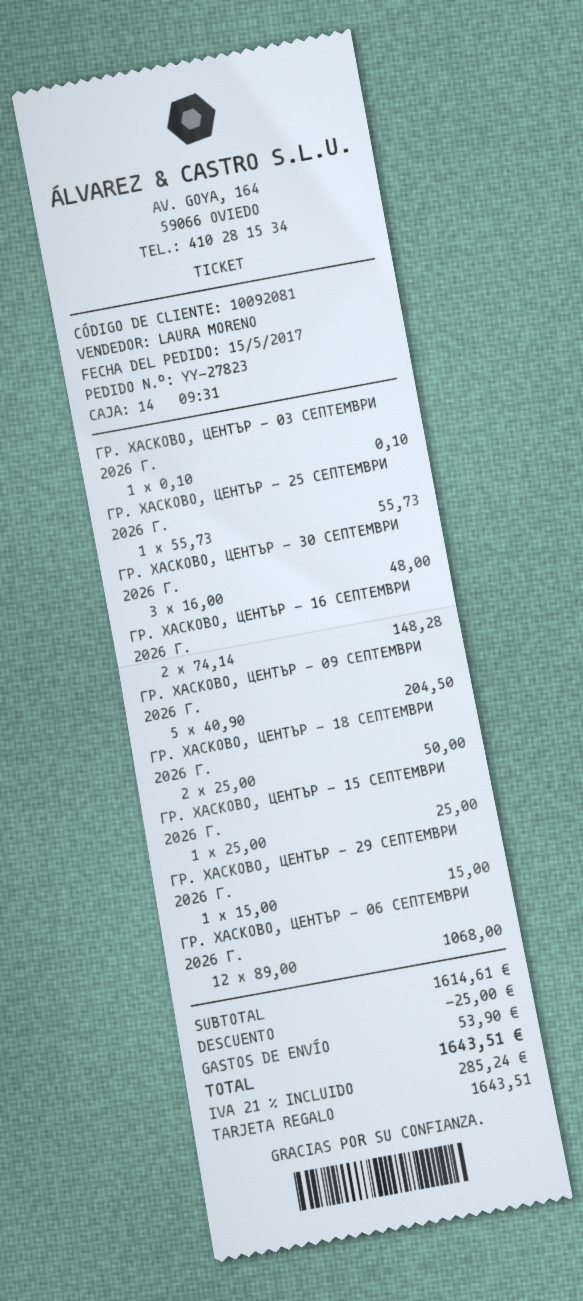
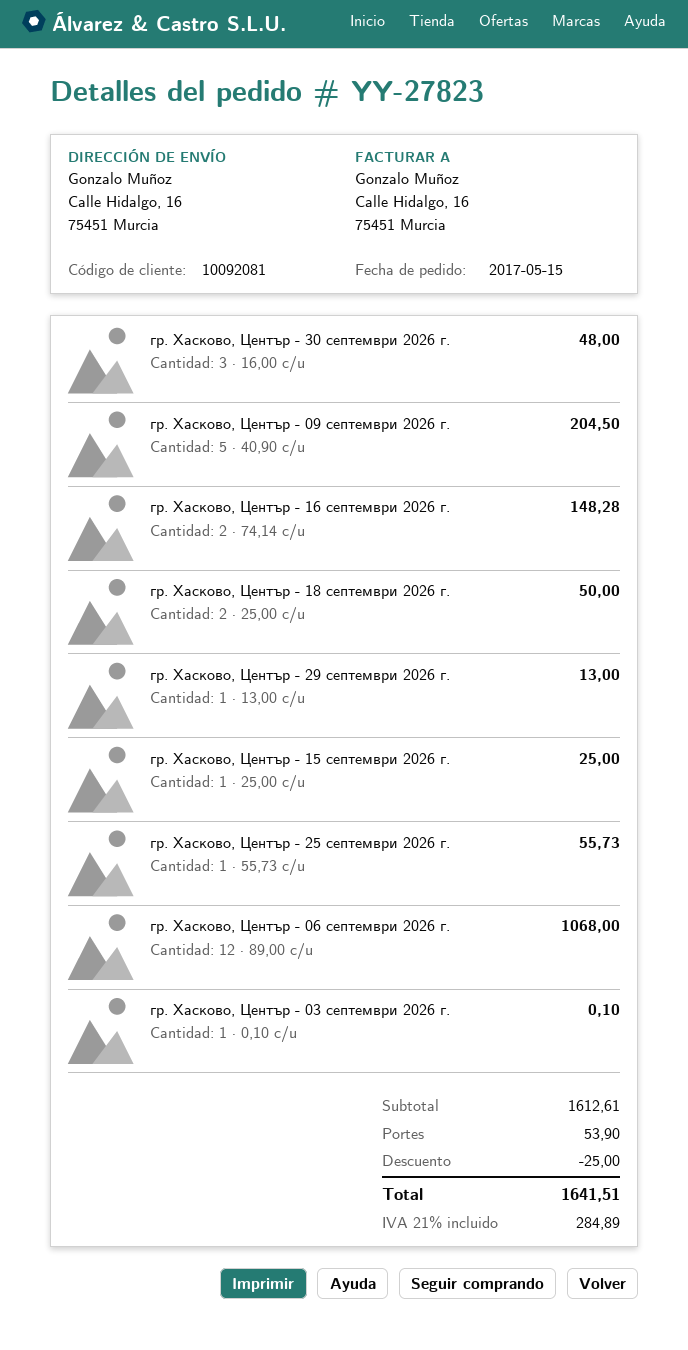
ГР. ХАСКОВО, ЦЕНТЪР - 29 СЕПТЕМВРИ 2026 Г.: 1 x 15.00 = 15.00 -> 1 x 13.00 = 13.00
subtotal: 1614.61 -> 1612.61
tax: 21% = 285.24 -> 21% = 284.89
total: 1643.51 -> 1641.51

